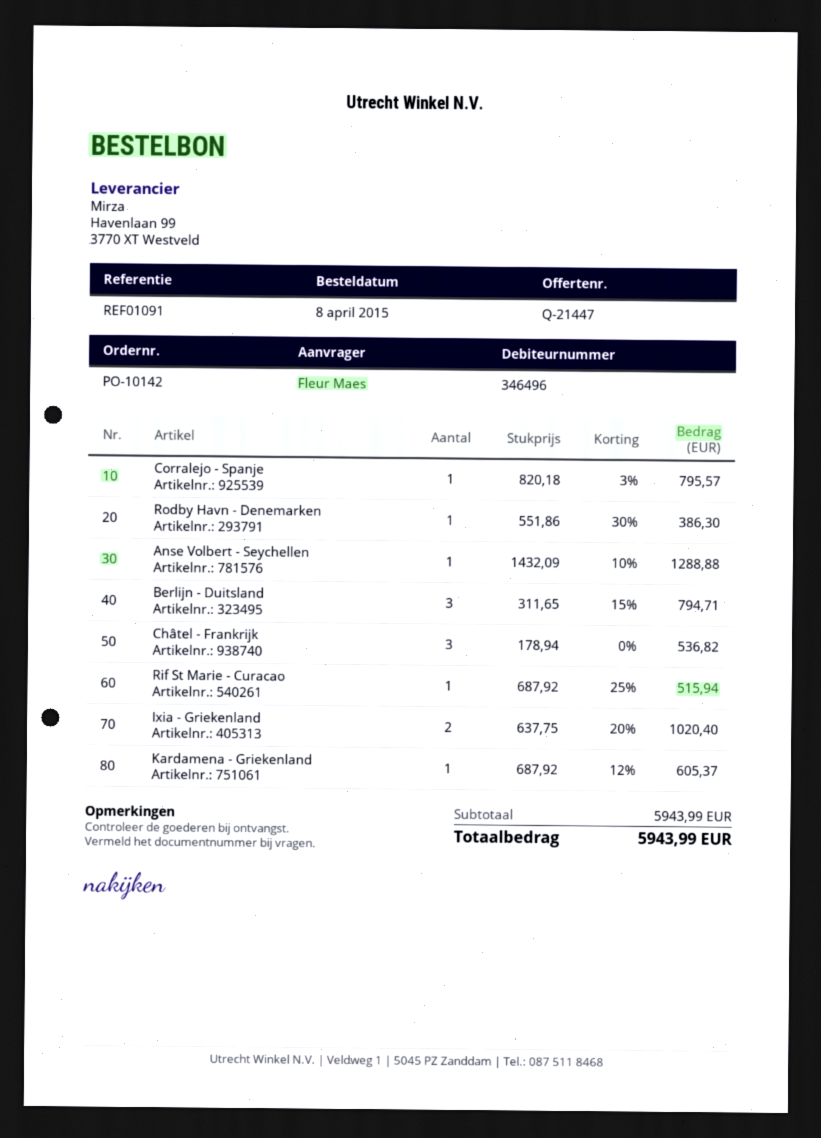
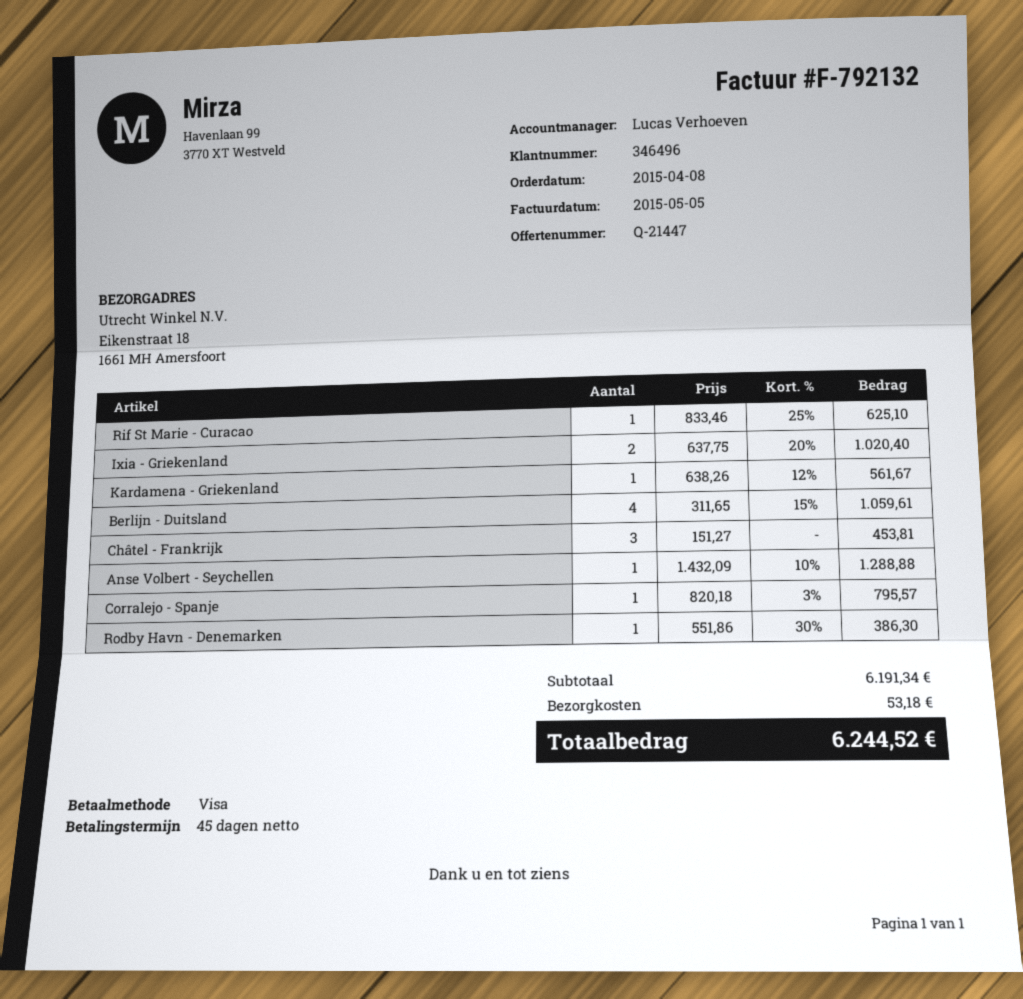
Berlijn - Duitsland: 3 x 311.65 - 15% = 794.71 -> 4 x 311.65 - 15% = 1059.61
Châtel - Frankrijk: 3 x 178.94 = 536.82 -> 3 x 151.27 = 453.81
Rif St Marie - Curacao: 1 x 687.92 - 25% = 515.94 -> 1 x 833.46 - 25% = 625.10
Kardamena - Griekenland: 1 x 687.92 - 12% = 605.37 -> 1 x 638.26 - 12% = 561.67
subtotal: 5943.99 -> 6191.34
shipping: none -> 53.18
total: 5943.99 -> 6244.52

